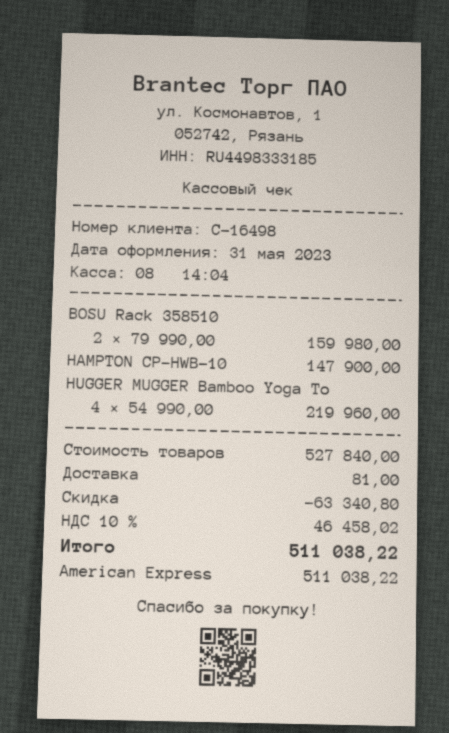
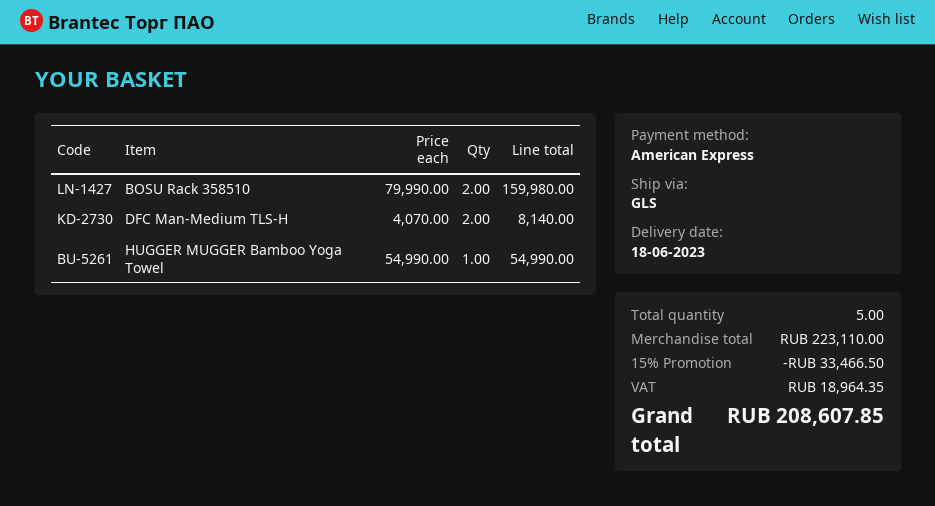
HAMPTON CP-HWB-10: 1 x 147900.00 = 147900.00 -> none
HUGGER MUGGER Bamboo Yoga To: 4 x 54990.00 = 219960.00 -> 1 x 54990.00 = 54990.00
DFC Man-Medium TLS-H: none -> 2 x 4070.00 = 8140.00
subtotal: 527840.00 -> 223110.00
discount: 63340.80 -> 33466.50
shipping: 81.00 -> none
tax: 46458.02 -> 18964.35
total: 511038.22 -> 208607.85

